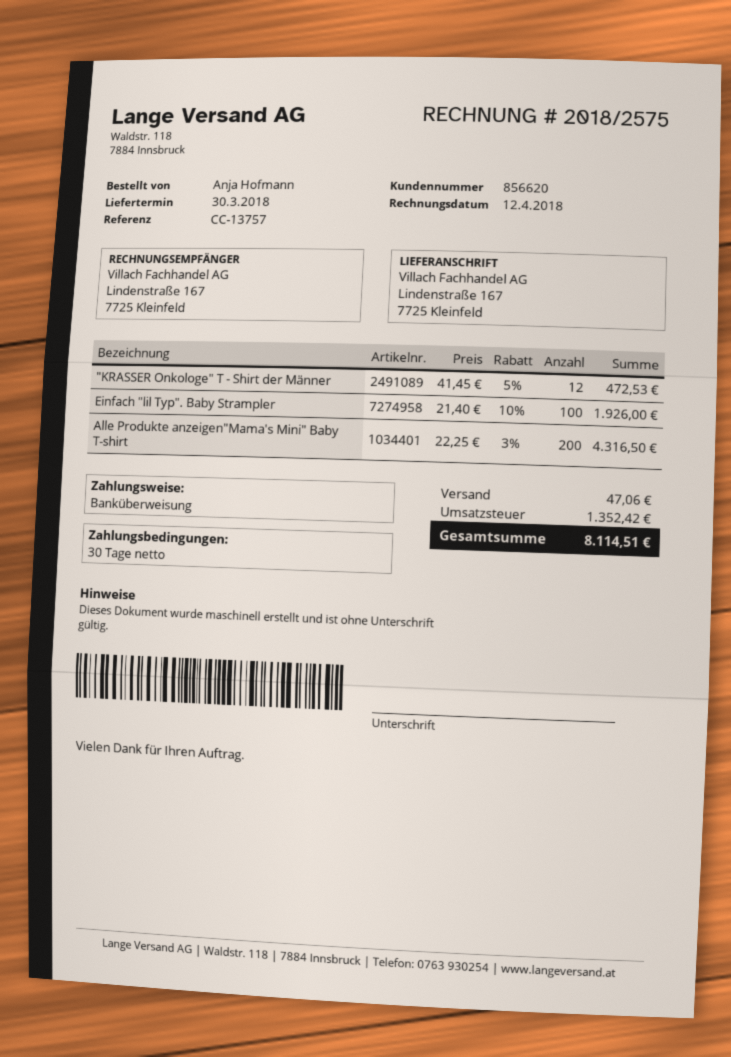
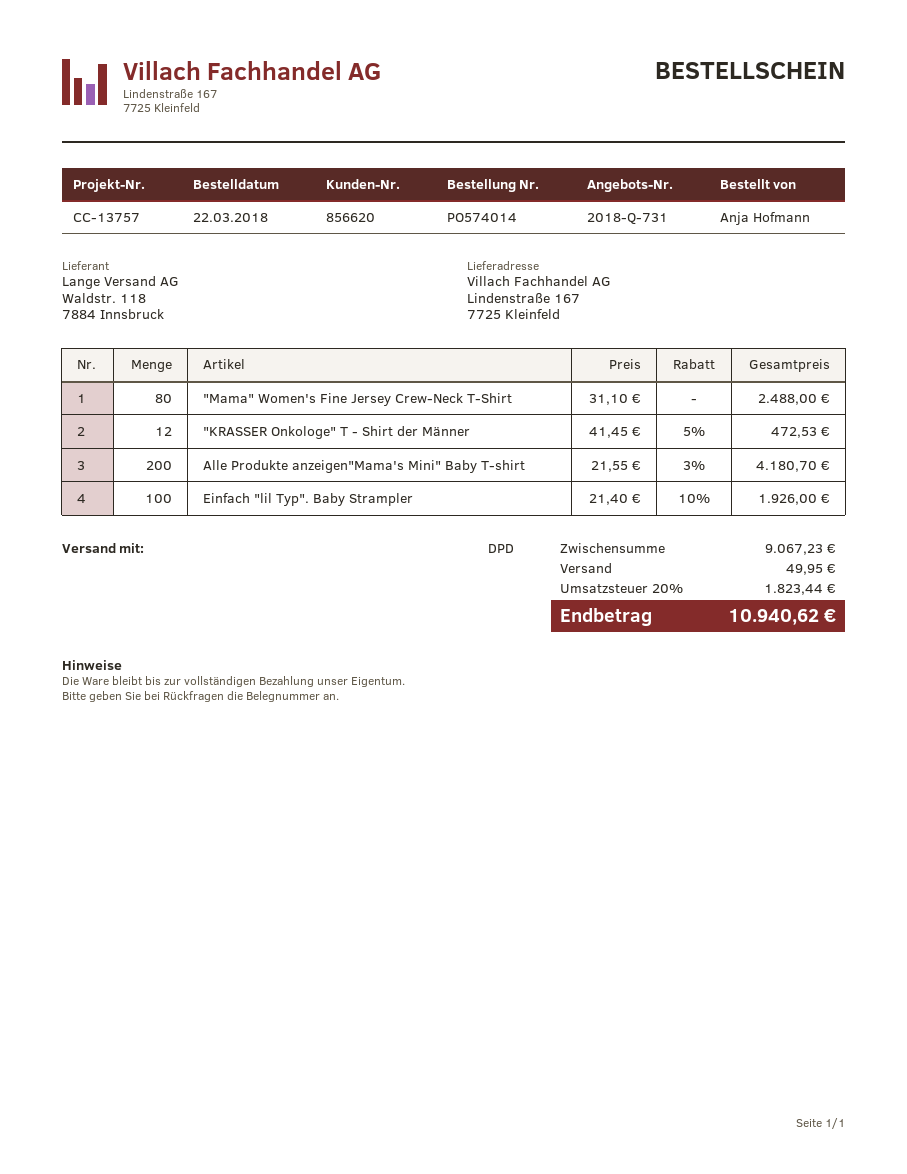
Alle Produkte anzeigen"Mama's Mini" Baby T-shirt: 200 x 22.25 - 3% = 4316.50 -> 200 x 21.55 - 3% = 4180.70
"Mama" Women's Fine Jersey Crew-Neck T-Shirt: none -> 80 x 31.10 = 2488.00
shipping: 47.06 -> 49.95
tax: 1352.42 -> 1823.44
total: 8114.51 -> 10940.62

